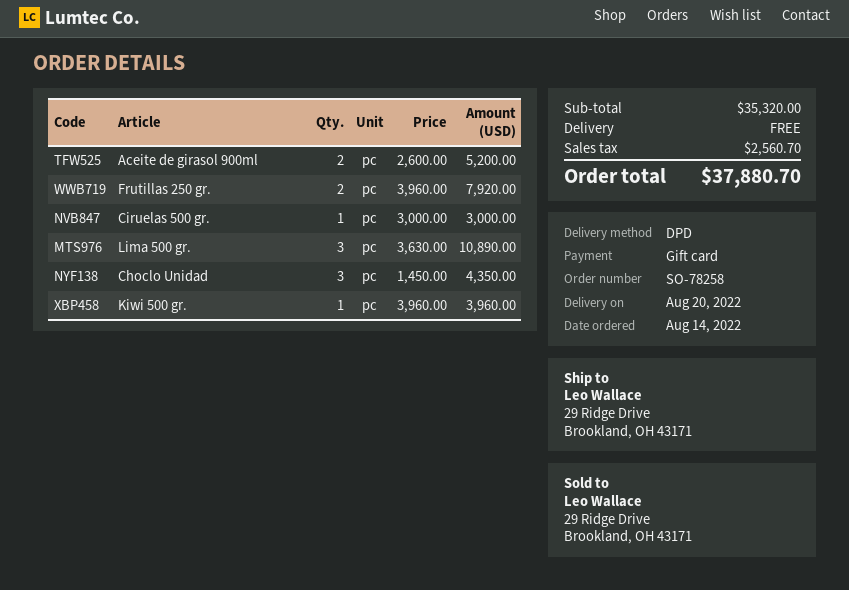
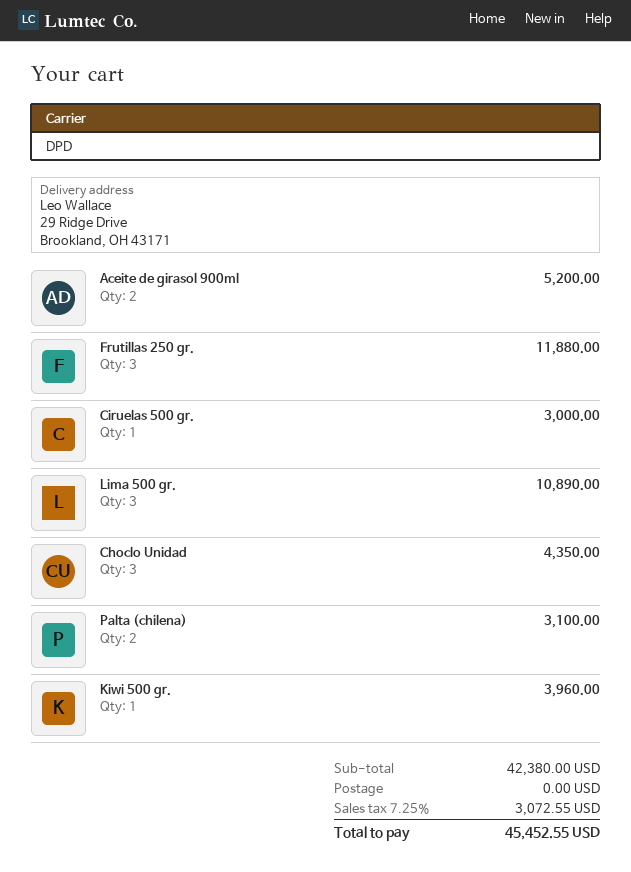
Frutillas 250 gr.: 2 for 7920.00 -> 3 for 11880.00
Palta (chilena): none -> 2 for 3100.00
subtotal: 35320.00 -> 42380.00
tax: 2560.70 -> 3072.55
total: 37880.70 -> 45452.55

